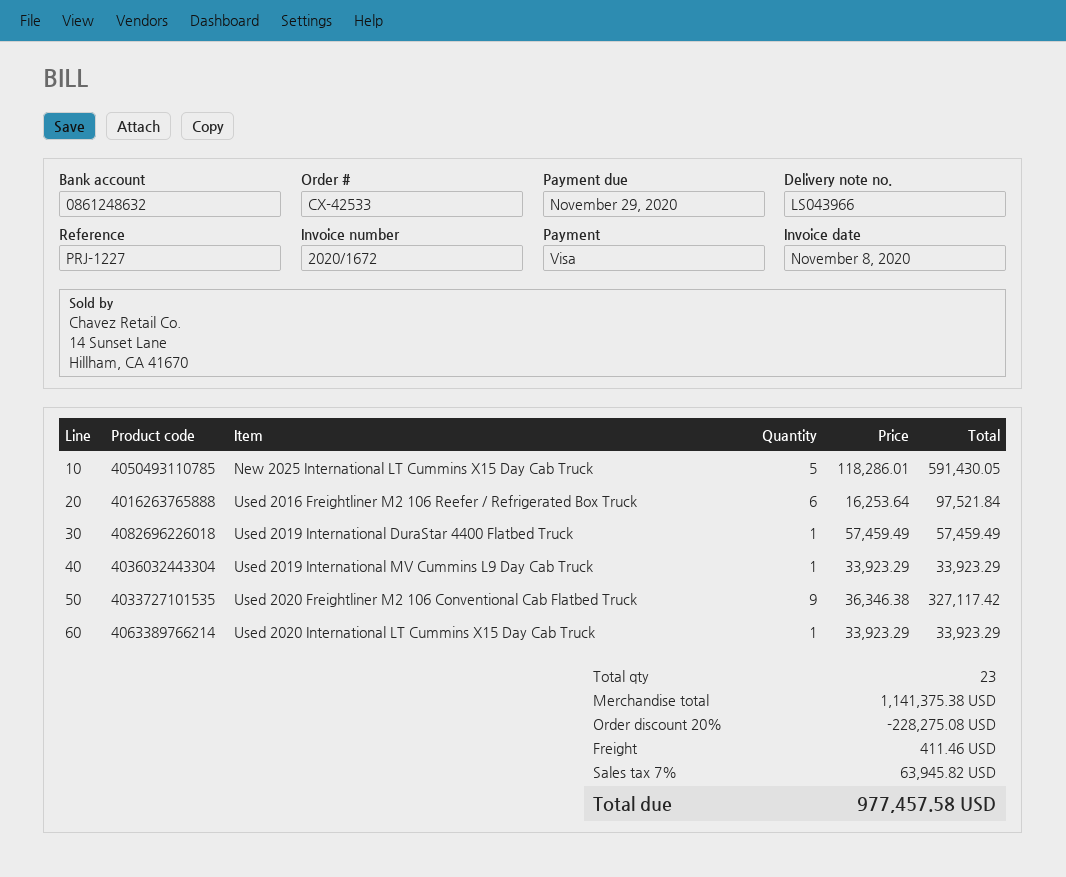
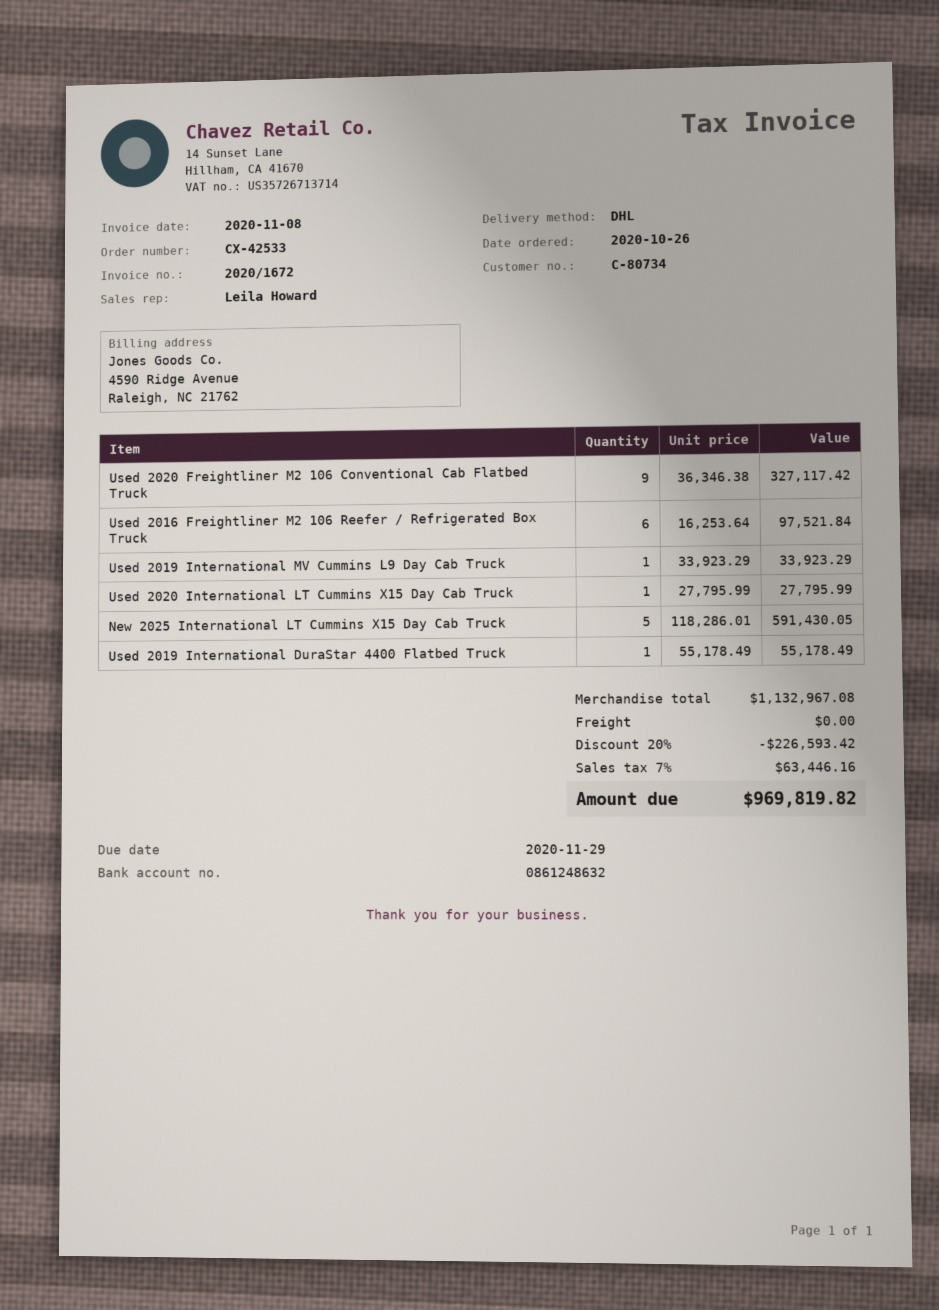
Used 2019 International DuraStar 4400 Flatbed Truck: 1 x 57459.49 = 57459.49 -> 1 x 55178.49 = 55178.49
Used 2020 International LT Cummins X15 Day Cab Truck: 1 x 33923.29 = 33923.29 -> 1 x 27795.99 = 27795.99
subtotal: 1141375.38 -> 1132967.08
discount: 20% = 228275.08 -> 20% = 226593.42
shipping: 411.46 -> 0.00
tax: 7% = 63945.82 -> 7% = 63446.16
total: 977457.58 -> 969819.82

